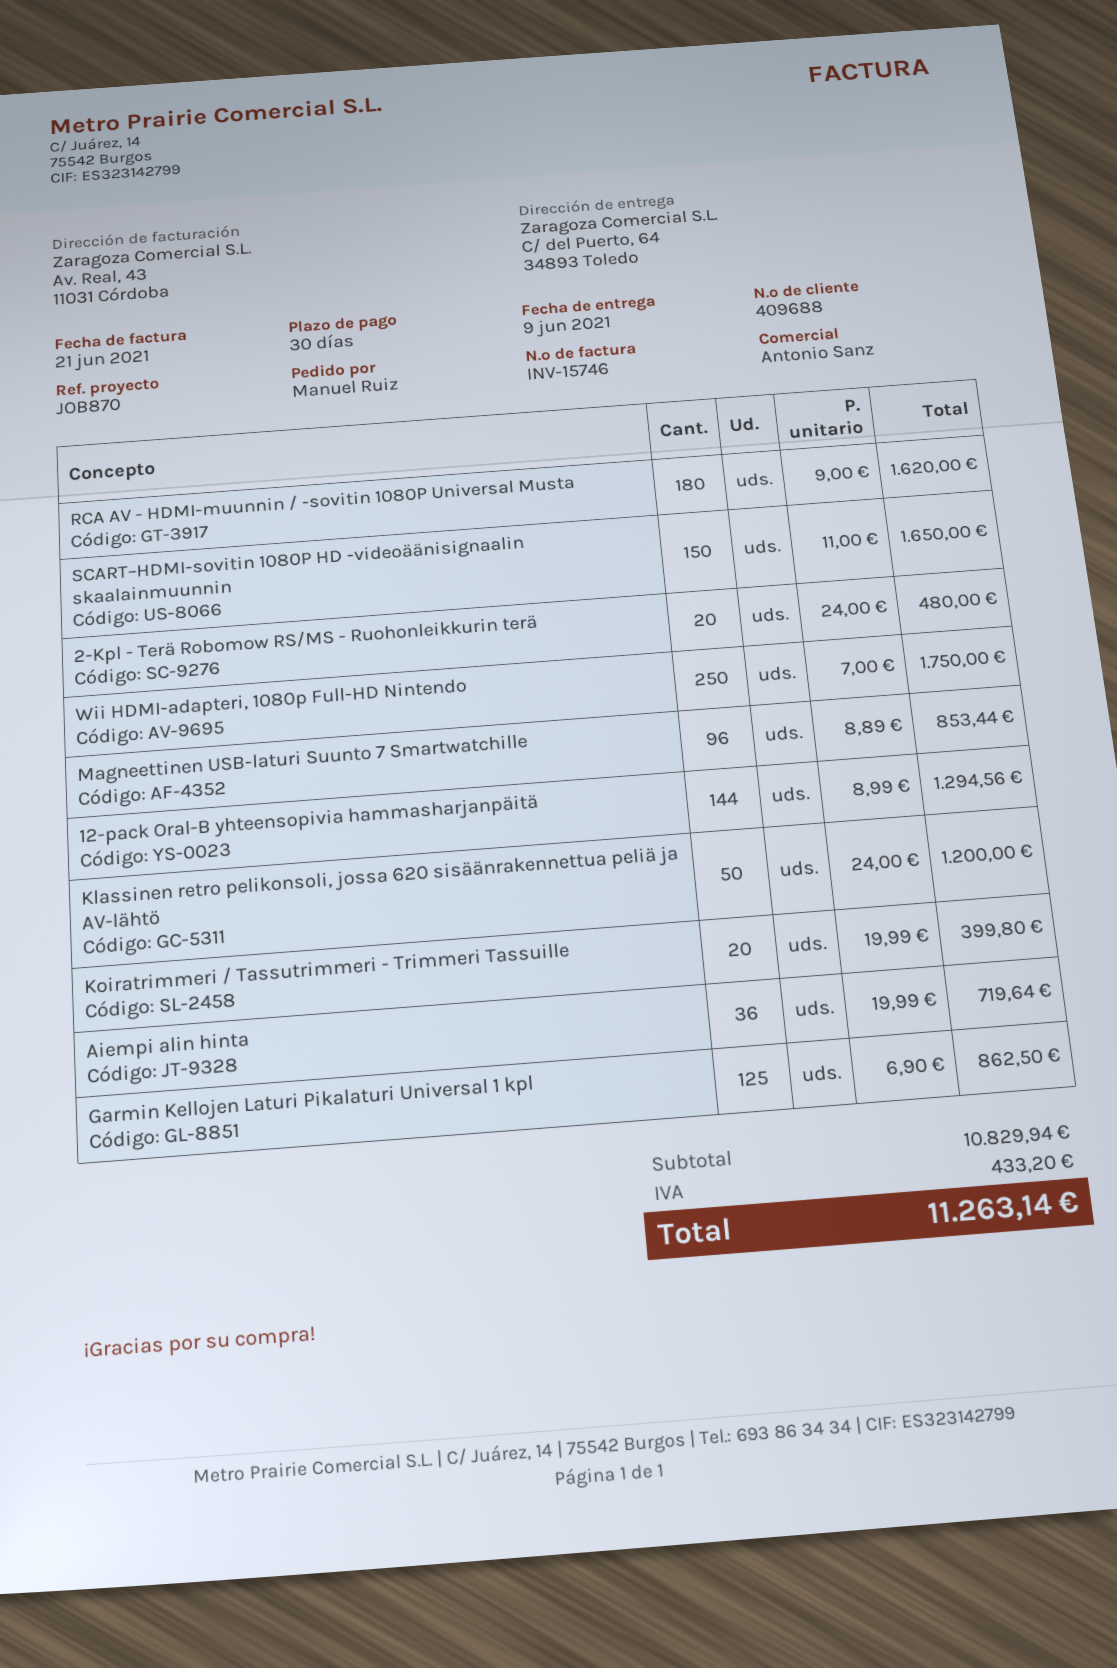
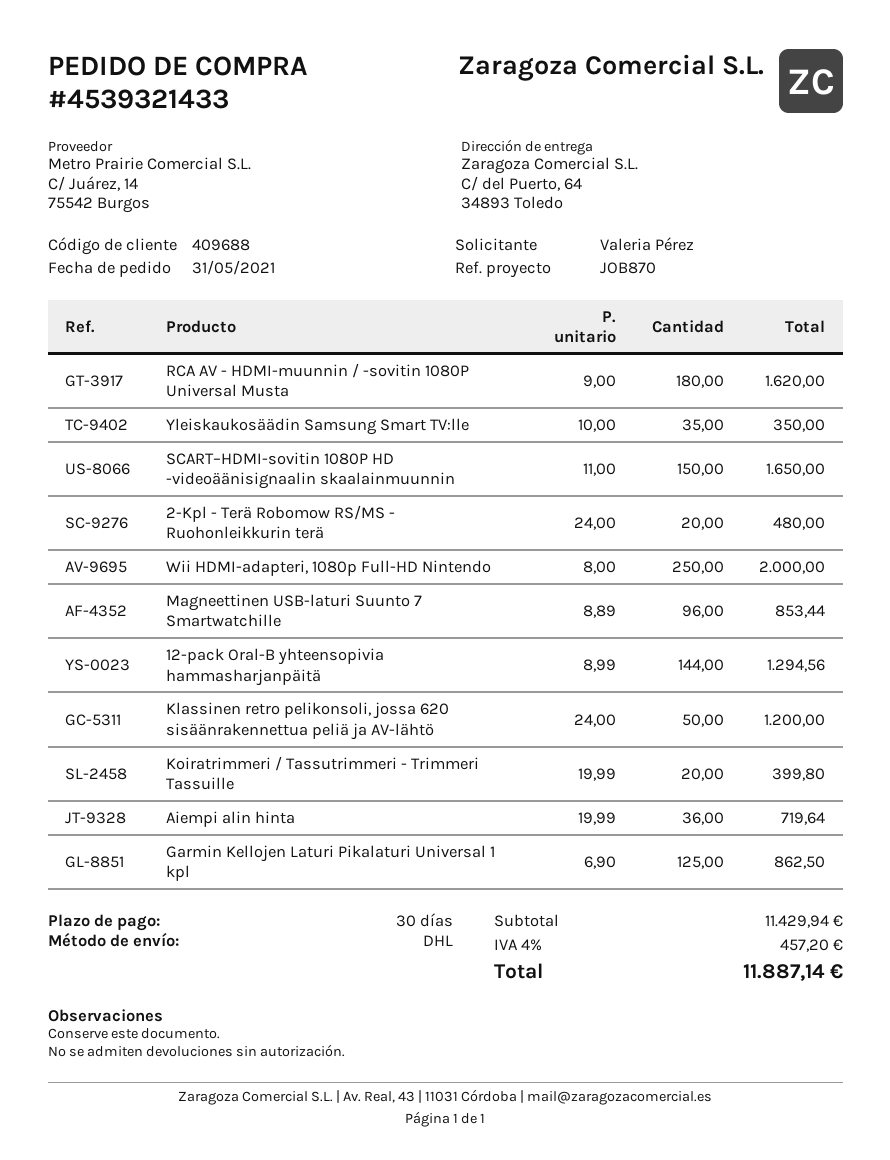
ordered by: Manuel Ruiz -> Valeria Pérez
Wii HDMI-adapteri, 1080p Full-HD Nintendo: 250 x 7.00 = 1750.00 -> 250 x 8.00 = 2000.00
Yleiskaukosäädin Samsung Smart TV:lle: none -> 35 x 10.00 = 350.00
subtotal: 10829.94 -> 11429.94
tax: 433.20 -> 457.20
total: 11263.14 -> 11887.14

